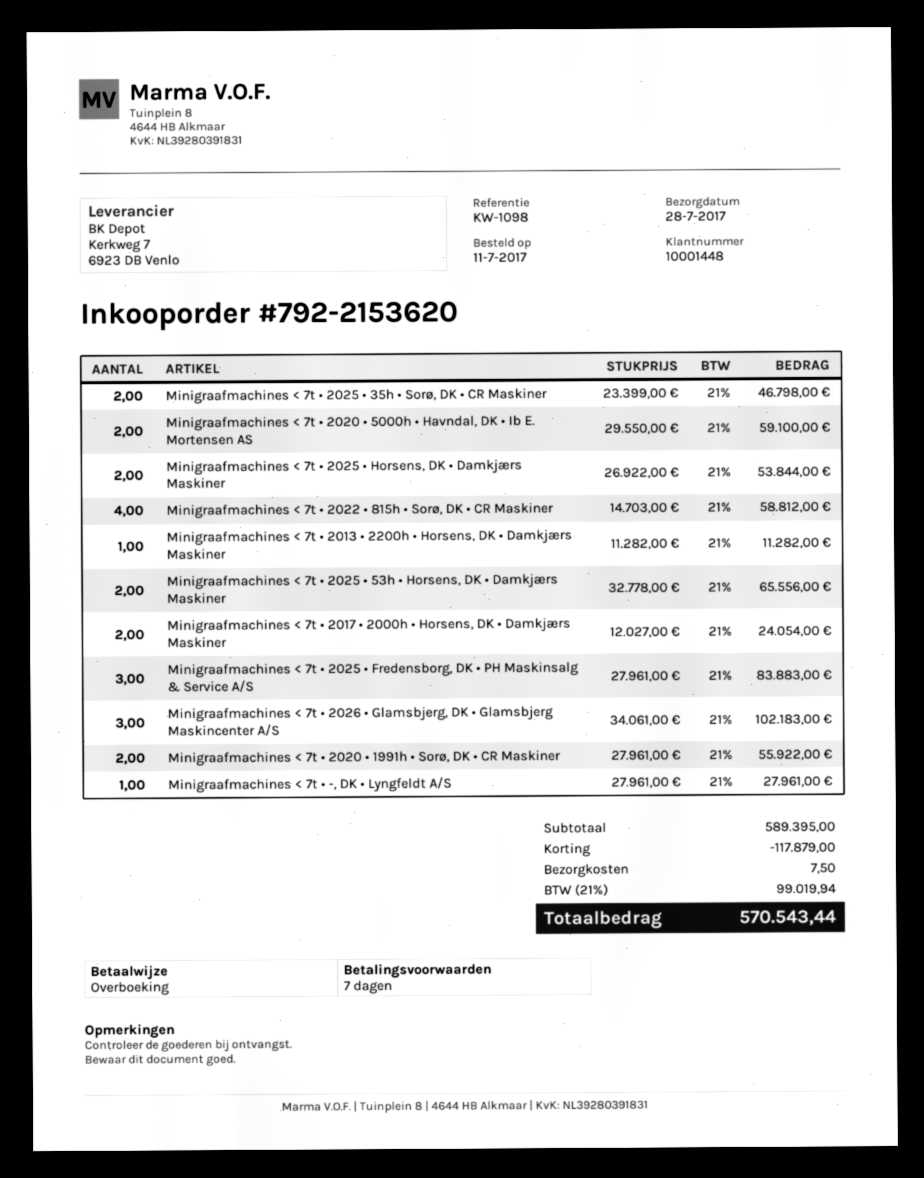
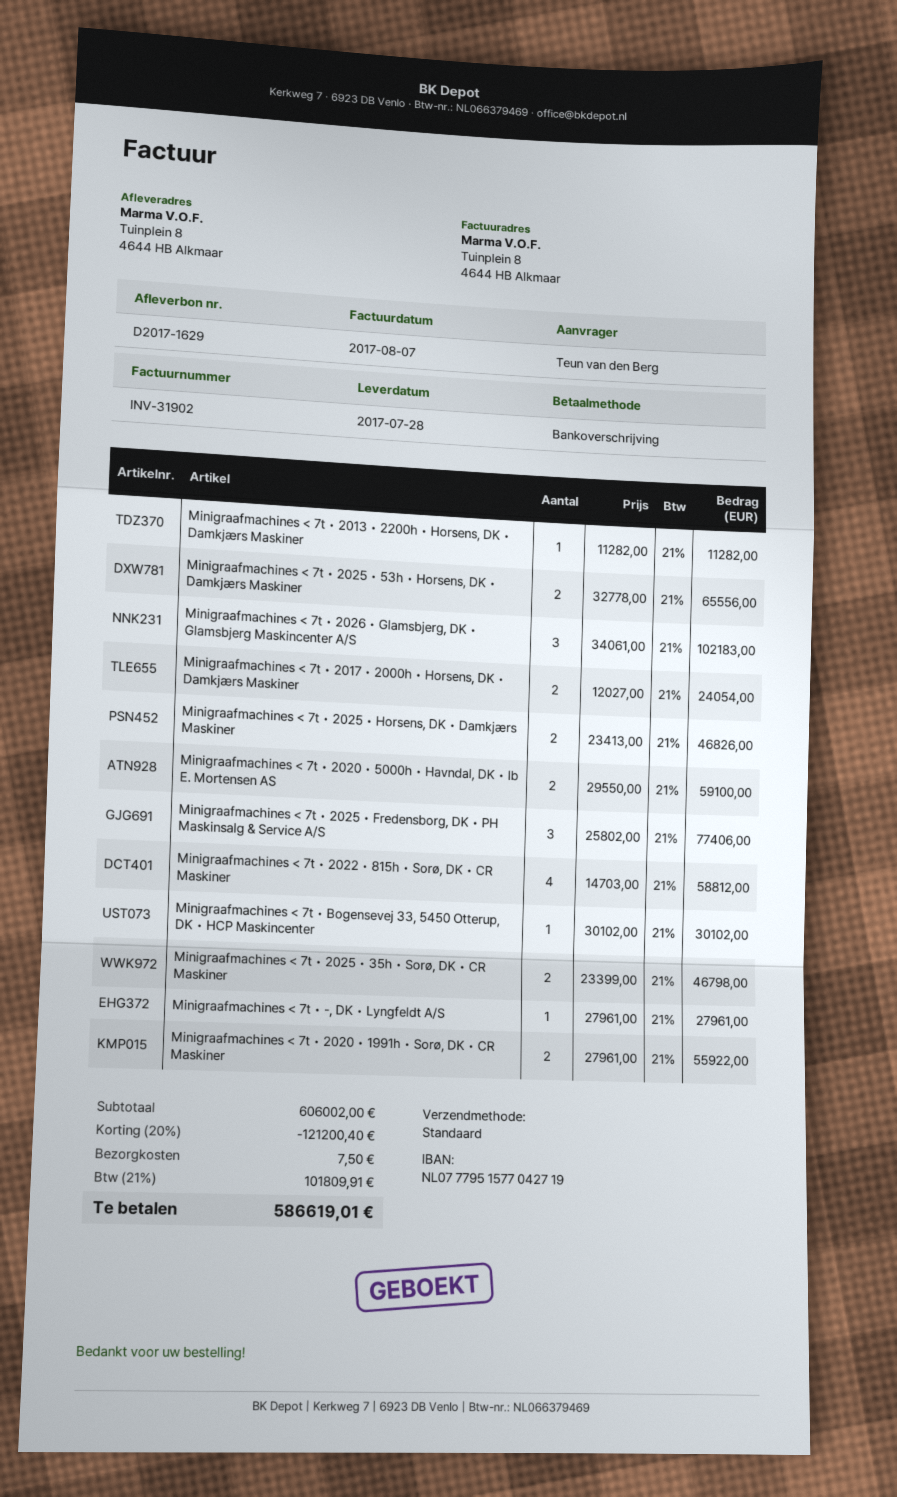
Minigraafmachines < 7t • 2025 • Horsens, DK • Damkjærs Maskiner: 2 x 26922.00 = 53844.00 -> 2 x 23413.00 = 46826.00
Minigraafmachines < 7t • 2025 • Fredensborg, DK • PH Maskinsalg & Service A/S: 3 x 27961.00 = 83883.00 -> 3 x 25802.00 = 77406.00
Minigraafmachines < 7t • Bogensevej 33, 5450 Otterup, DK • HCP Maskincenter: none -> 1 x 30102.00 = 30102.00
subtotal: 589395.00 -> 606002.00
discount: 117879.00 -> 121200.40
tax: 21% = 99019.94 -> 21% = 101809.91
total: 570543.44 -> 586619.01

